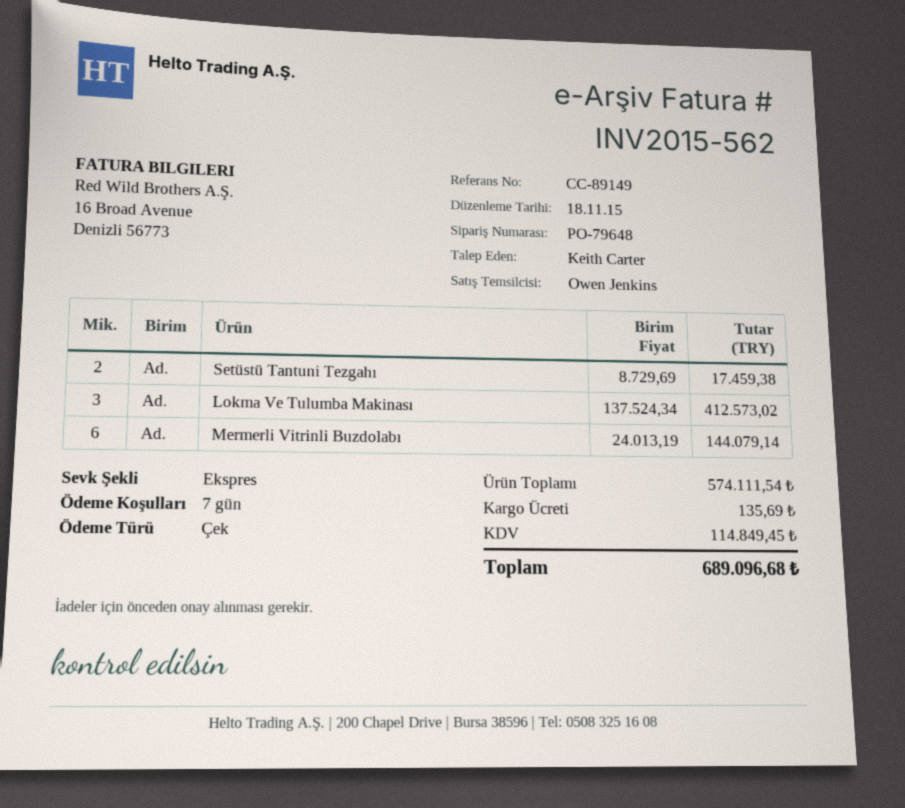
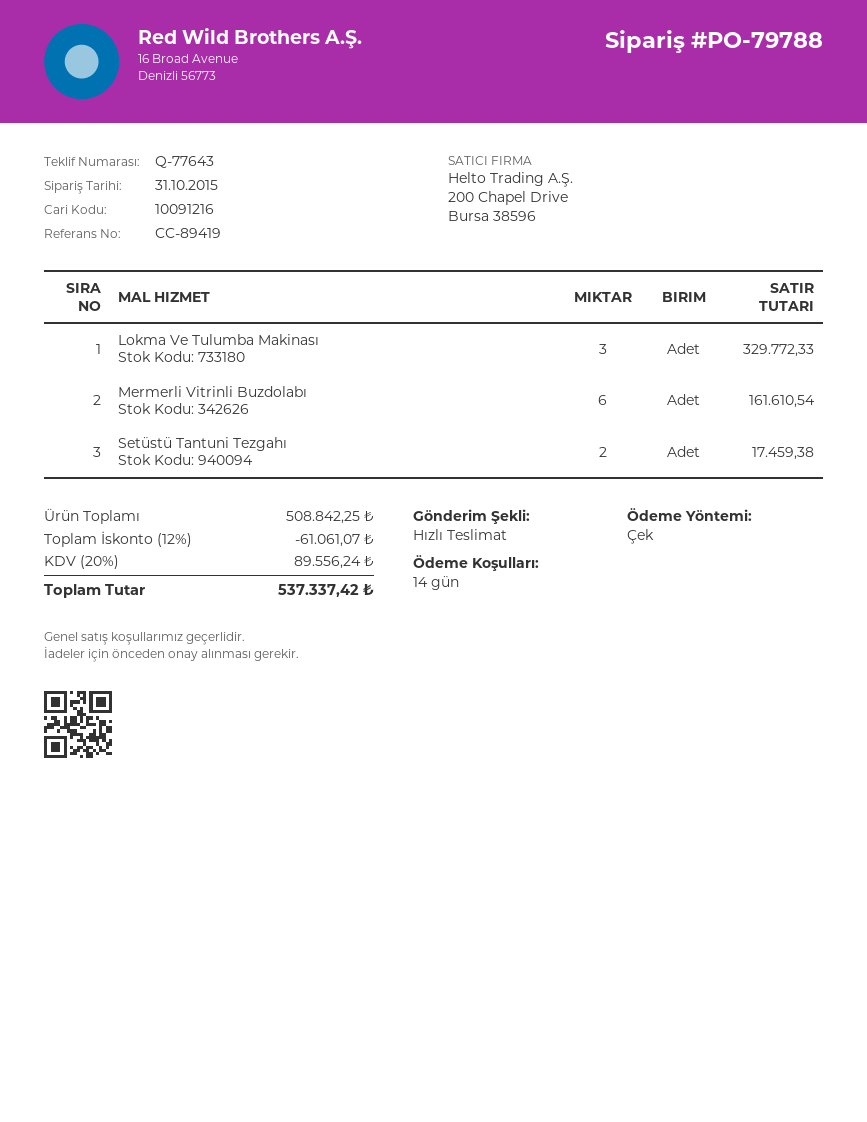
order number: PO-79648 -> PO-79788
payment terms: 7 days -> 14 days
reference: CC-89149 -> CC-89419
Lokma Ve Tulumba Makinası: 3 for 412573.02 -> 3 for 329772.33
Mermerli Vitrinli Buzdolabı: 6 for 144079.14 -> 6 for 161610.54
subtotal: 574111.54 -> 508842.25
discount: none -> 12% = 61061.07
shipping: 135.69 -> none
tax: 114849.45 -> 89556.24
total: 689096.68 -> 537337.42

